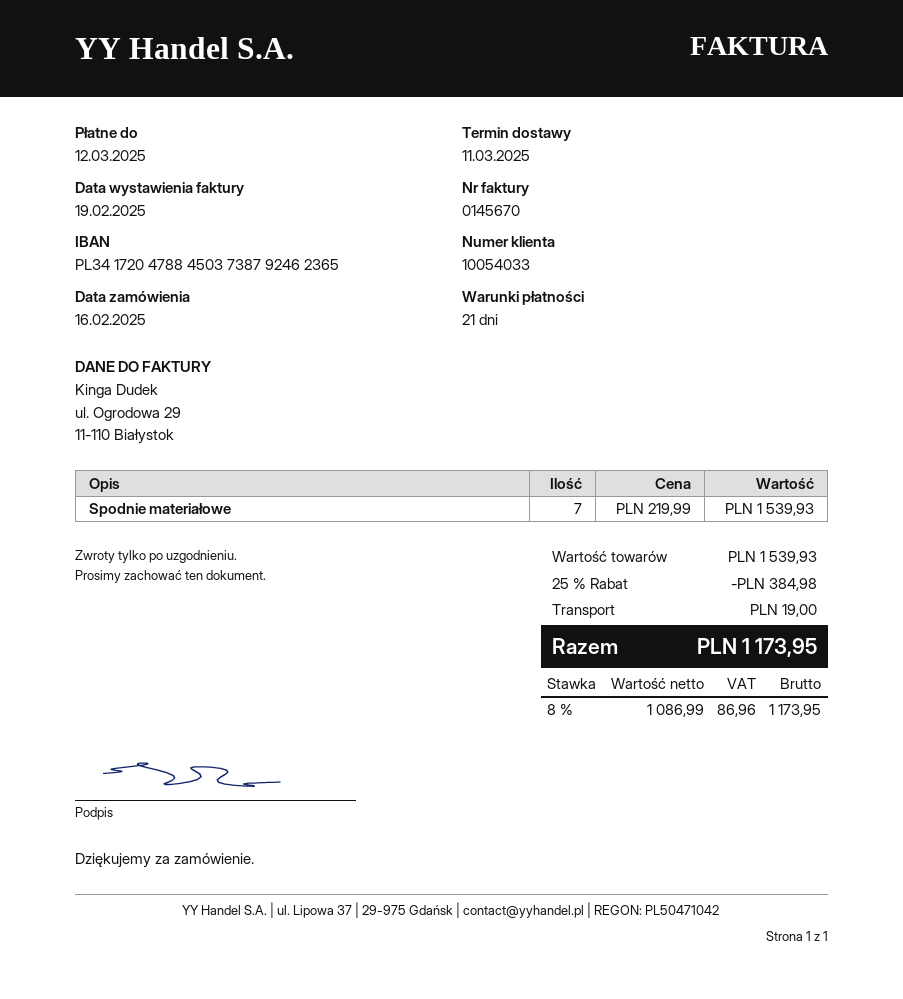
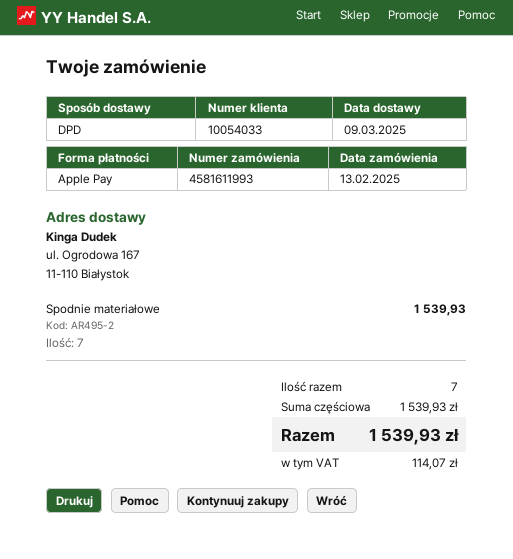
order date: 2025-02-16 -> 2025-02-13
delivery date: 2025-03-11 -> 2025-03-09
discount: 25% = 384.98 -> none
shipping: 19.00 -> none
tax: 86.96 -> 114.07
total: 1173.95 -> 1539.93

